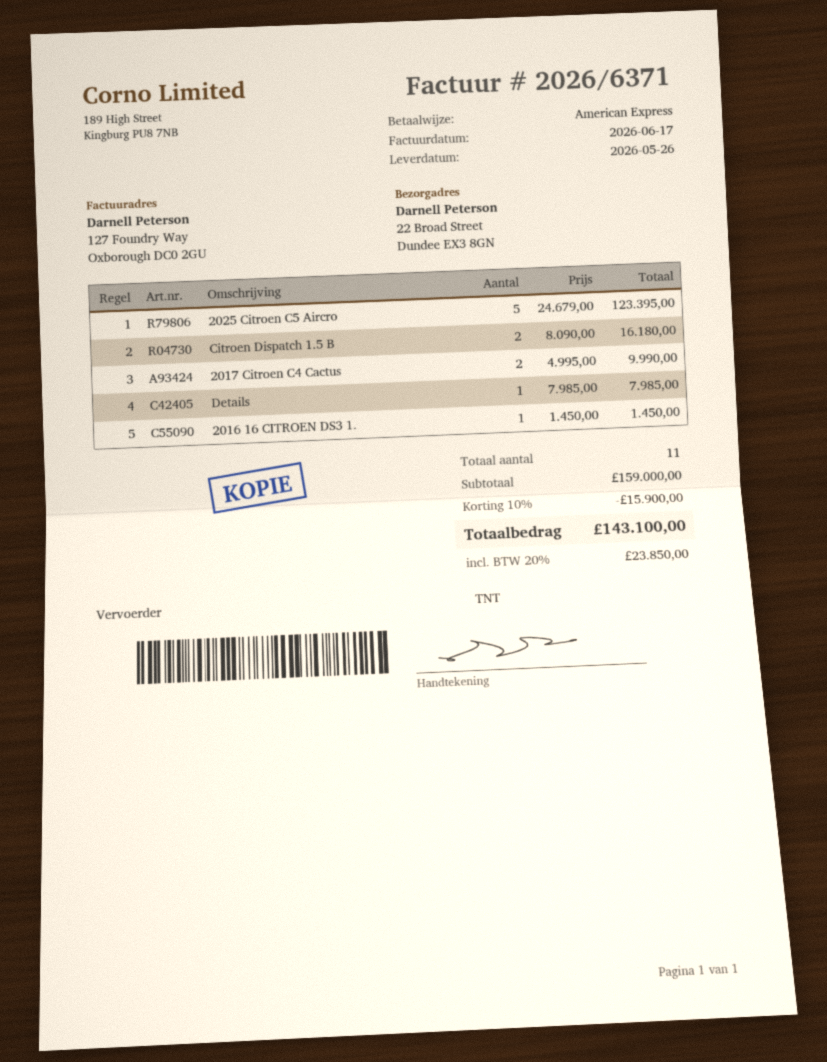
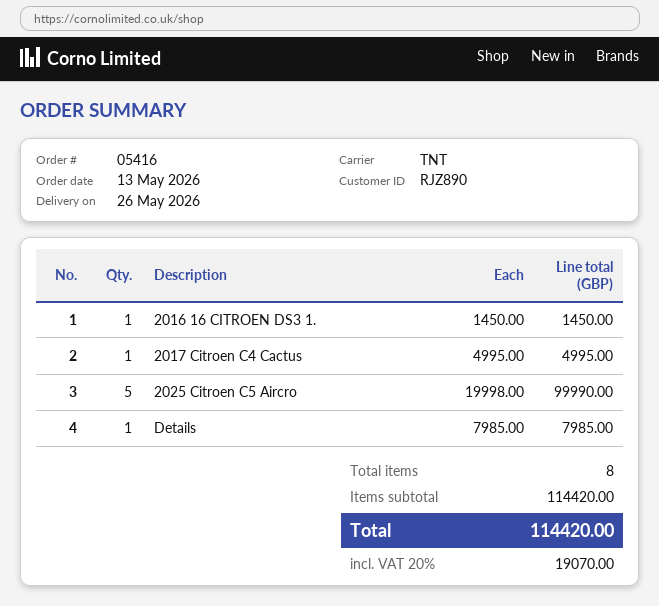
2025 Citroen C5 Aircro: 5 x 24679.00 = 123395.00 -> 5 x 19998.00 = 99990.00
Citroen Dispatch 1.5 B: 2 x 8090.00 = 16180.00 -> none
2017 Citroen C4 Cactus: 2 x 4995.00 = 9990.00 -> 1 x 4995.00 = 4995.00
total quantity: 11 -> 8
subtotal: 159000.00 -> 114420.00
discount: 10% = 15900.00 -> none
tax: 20% = 23850.00 -> 20% = 19070.00
total: 143100.00 -> 114420.00

